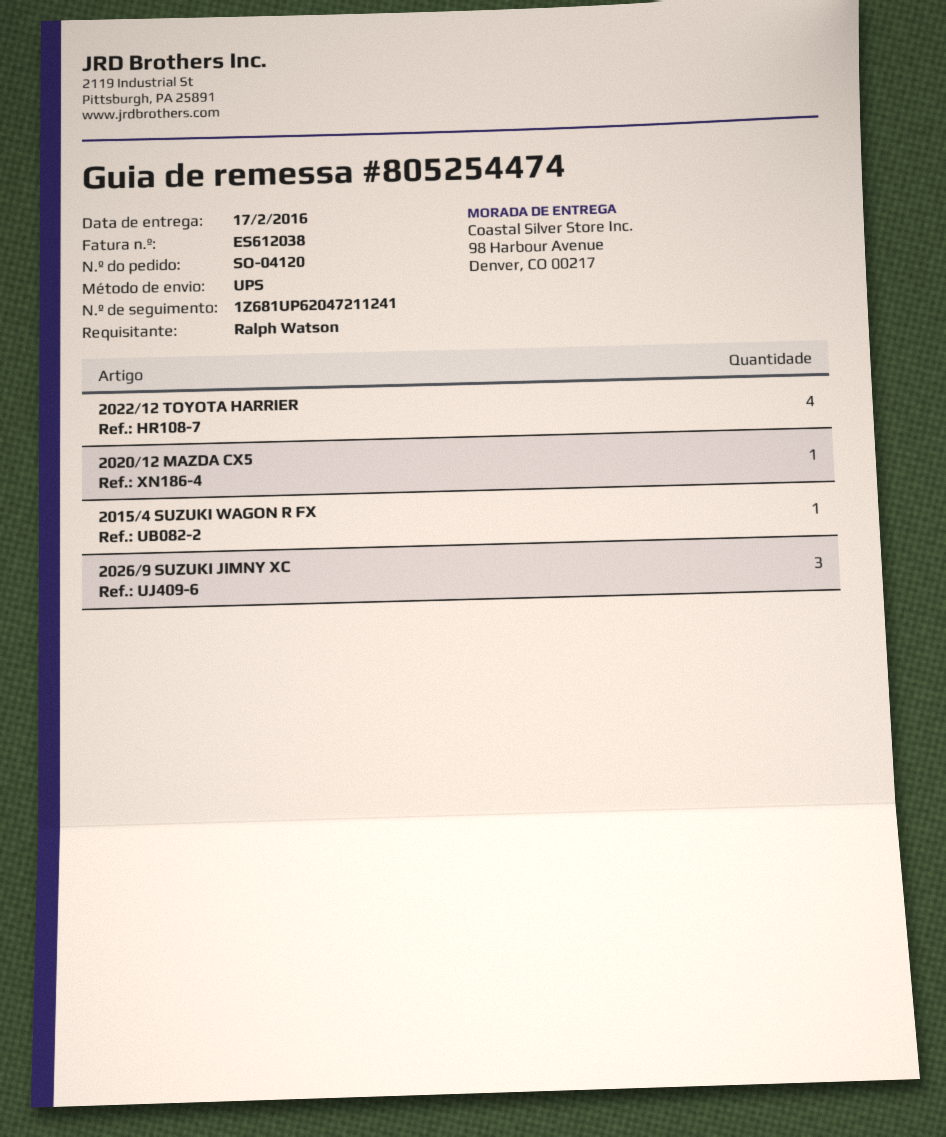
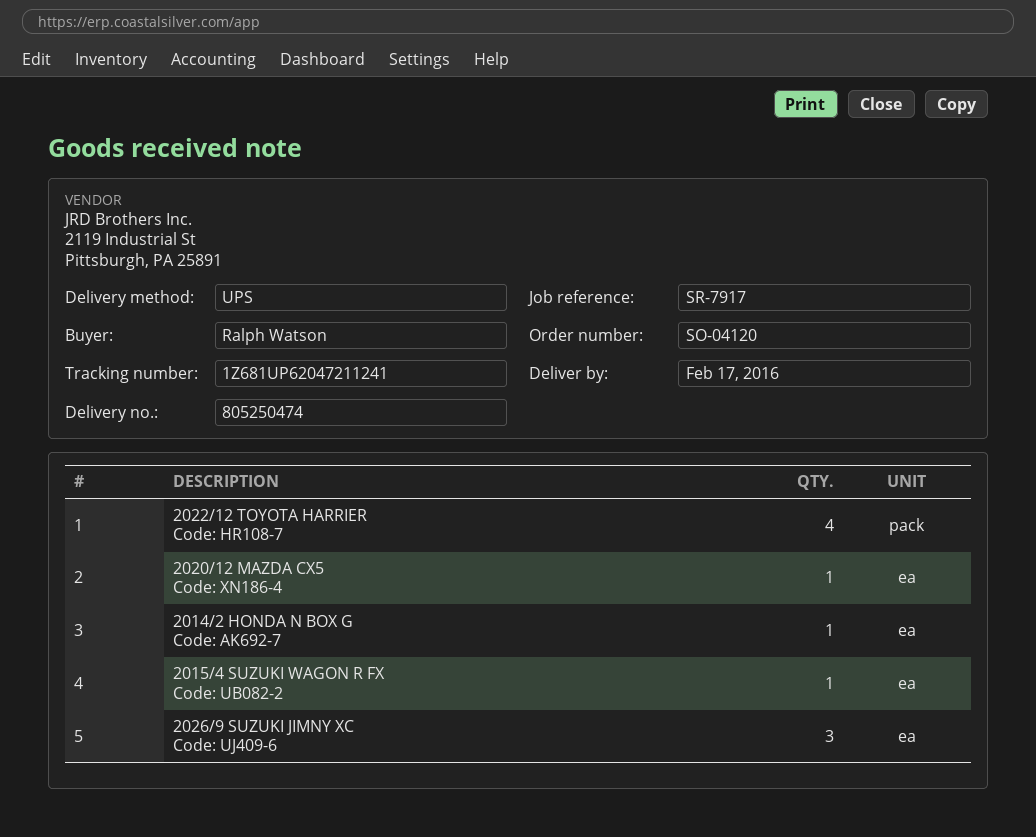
delivery note number: 805254474 -> 805250474
2014/2 HONDA N BOX G: none -> 1

